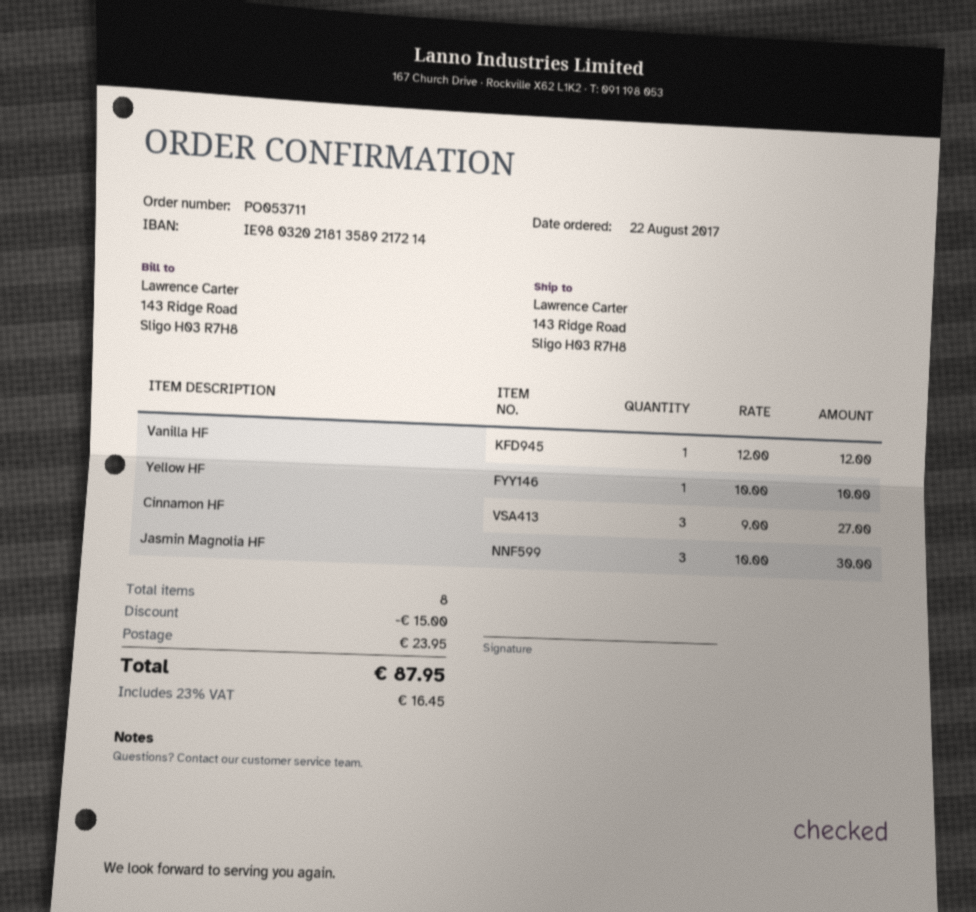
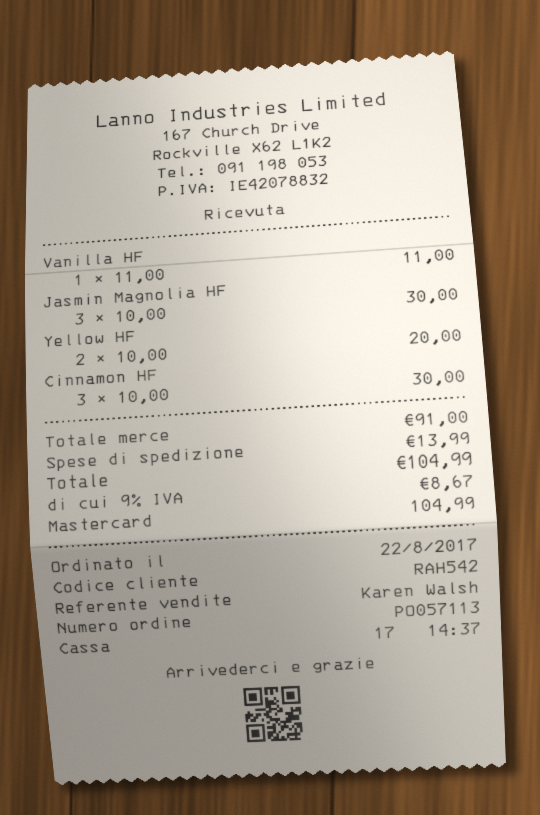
order number: PO053711 -> PO057113
Vanilla HF: 1 x 12.00 = 12.00 -> 1 x 11.00 = 11.00
Yellow HF: 1 x 10.00 = 10.00 -> 2 x 10.00 = 20.00
Cinnamon HF: 3 x 9.00 = 27.00 -> 3 x 10.00 = 30.00
discount: 15.00 -> none
shipping: 23.95 -> 13.99
tax: 23% = 16.45 -> 9% = 8.67
total: 87.95 -> 104.99

